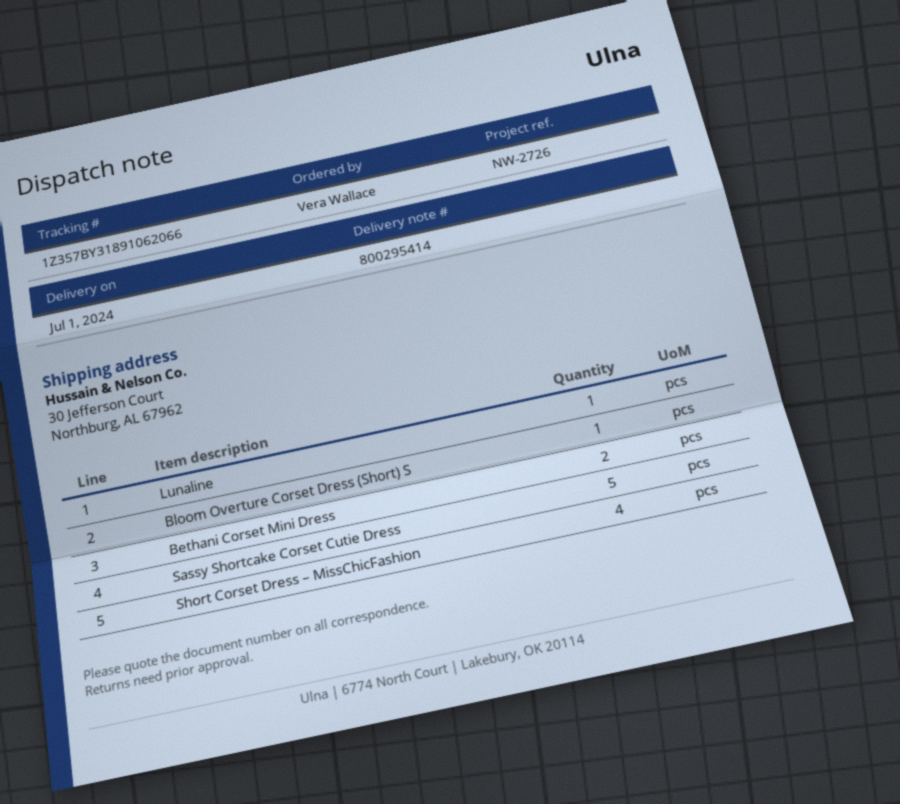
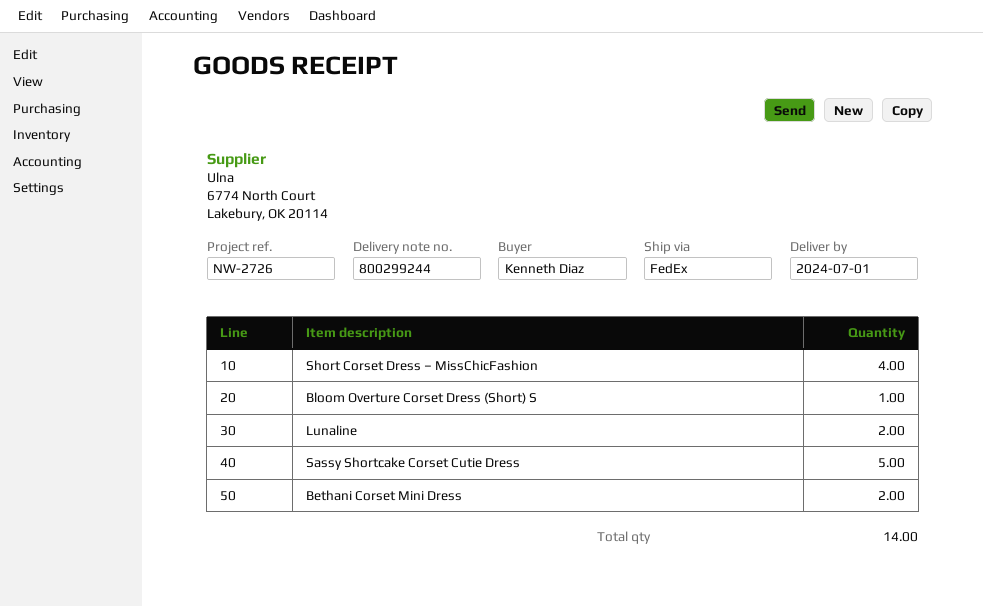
delivery note number: 800295414 -> 800299244
ordered by: Vera Wallace -> Kenneth Diaz
Lunaline: 1 -> 2

